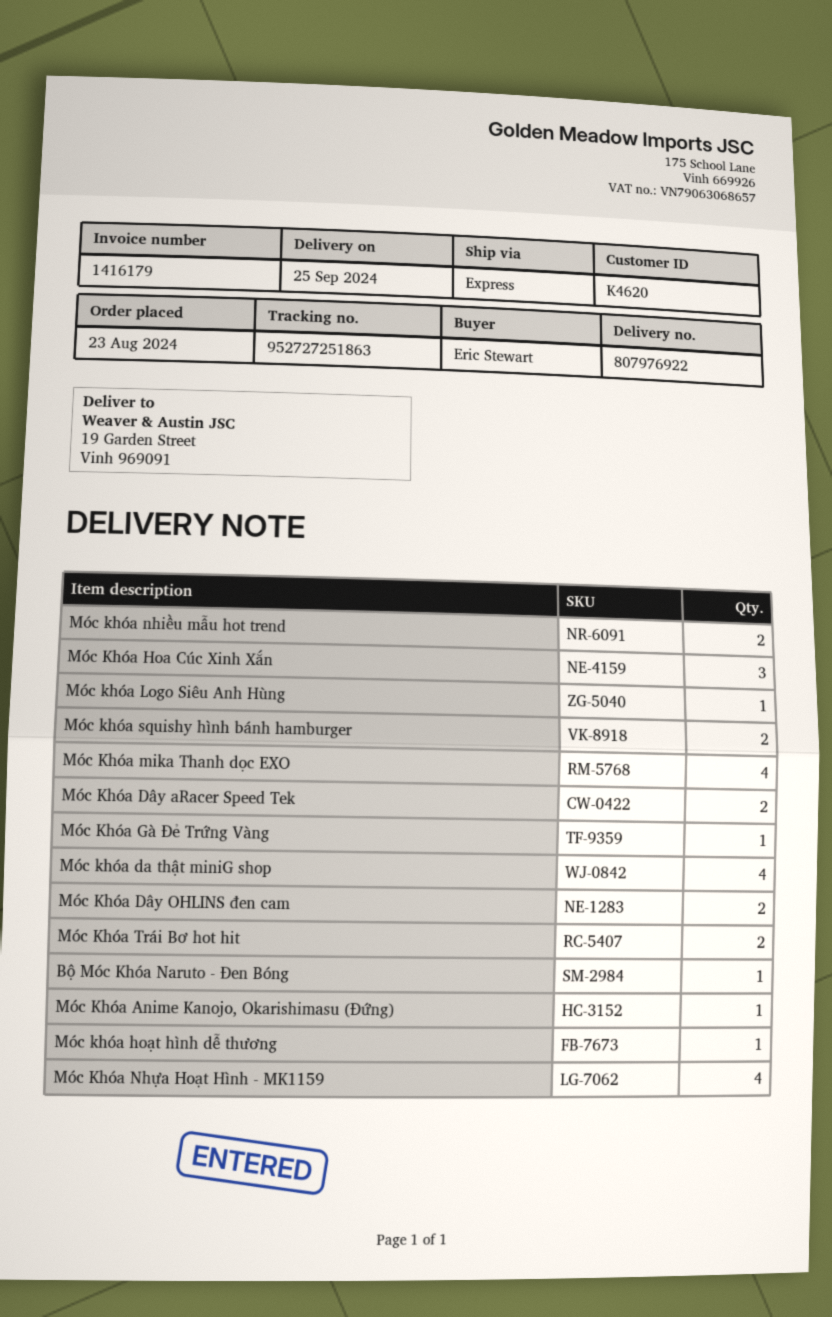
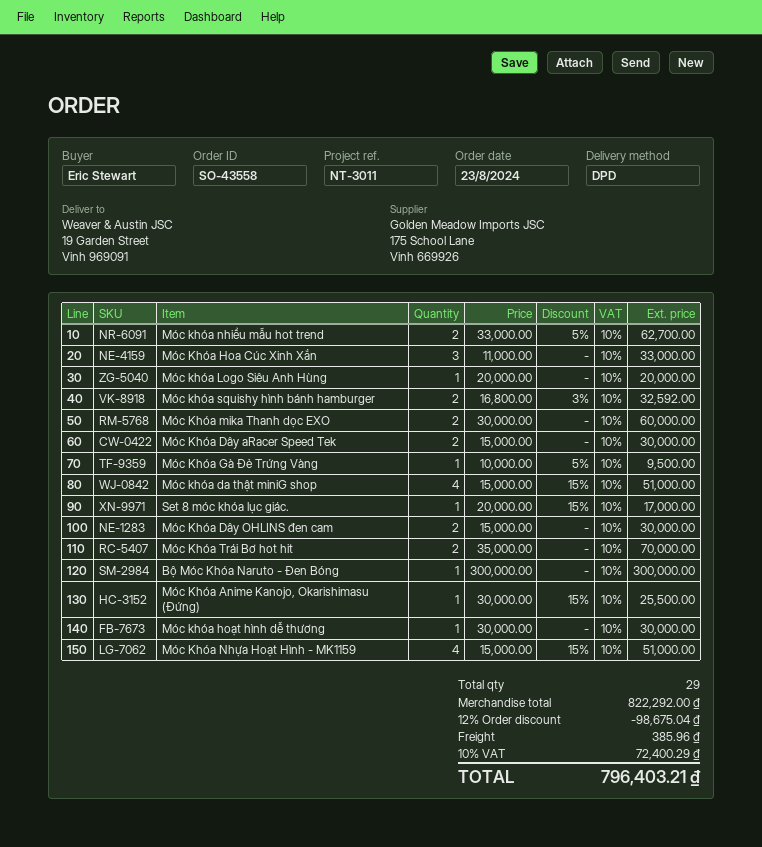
shipping method: express -> DPD
Móc Khóa mika Thanh dọc EXO: 4 -> 2
Set 8 móc khóa lục giác.: none -> 1

